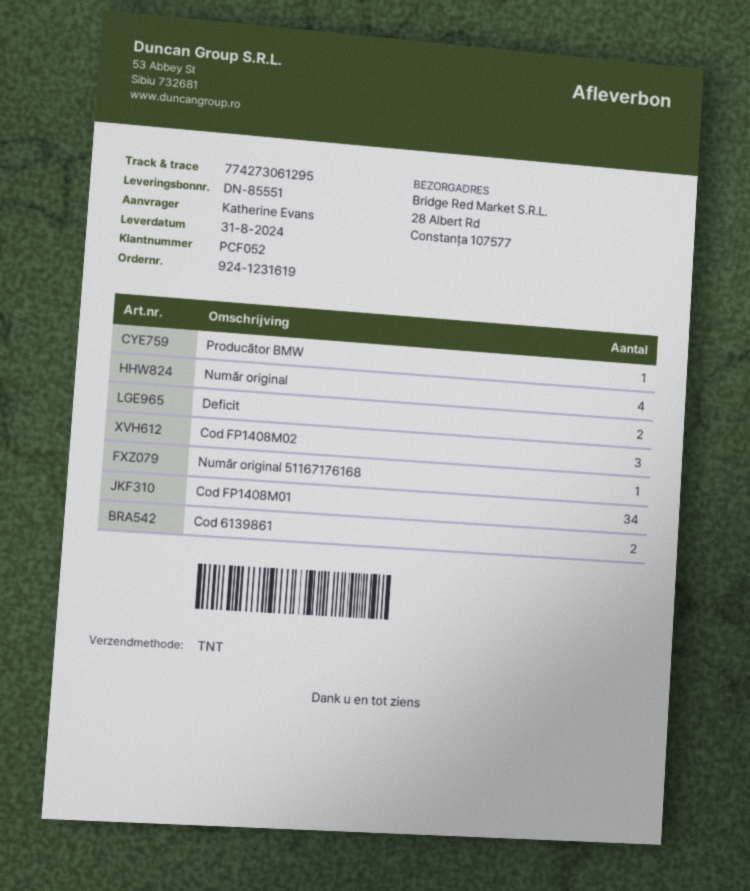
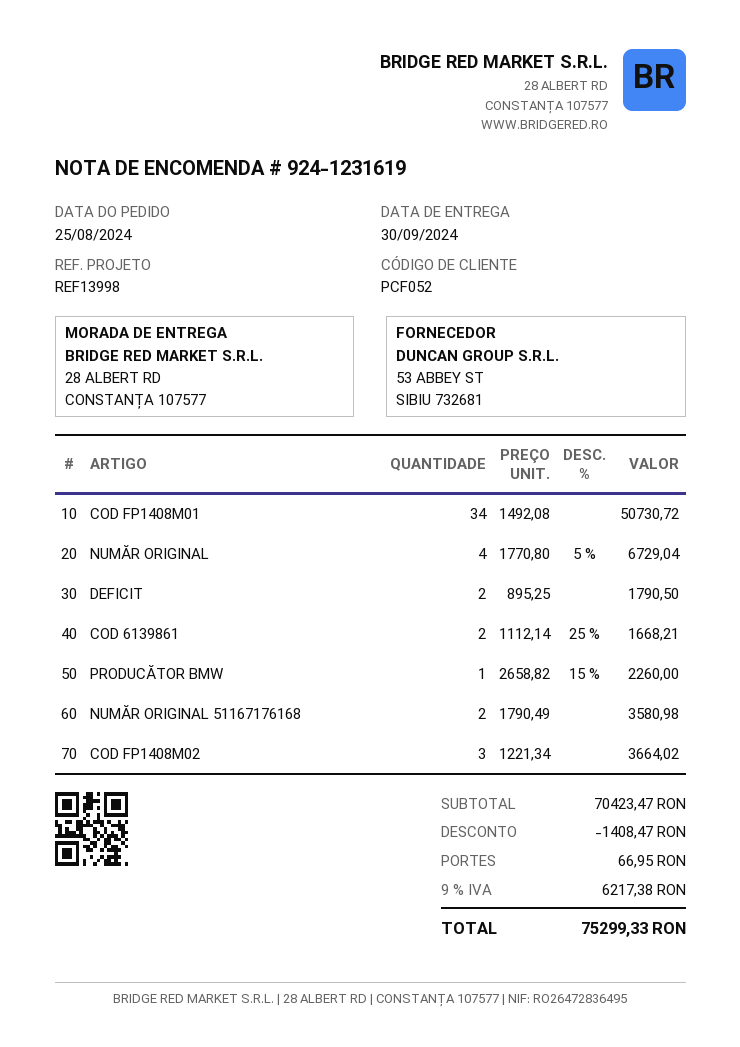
delivery date: 2024-08-31 -> 2024-09-30
Număr original 51167176168: 1 -> 2

